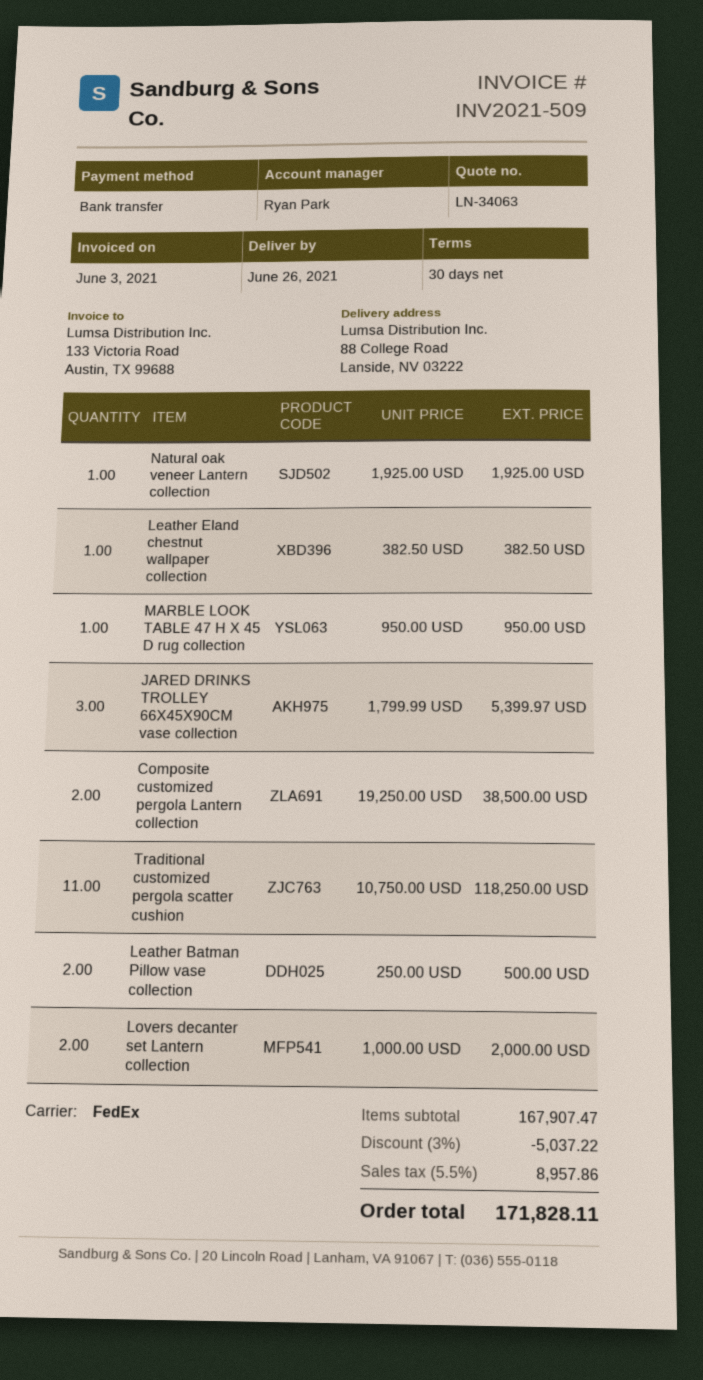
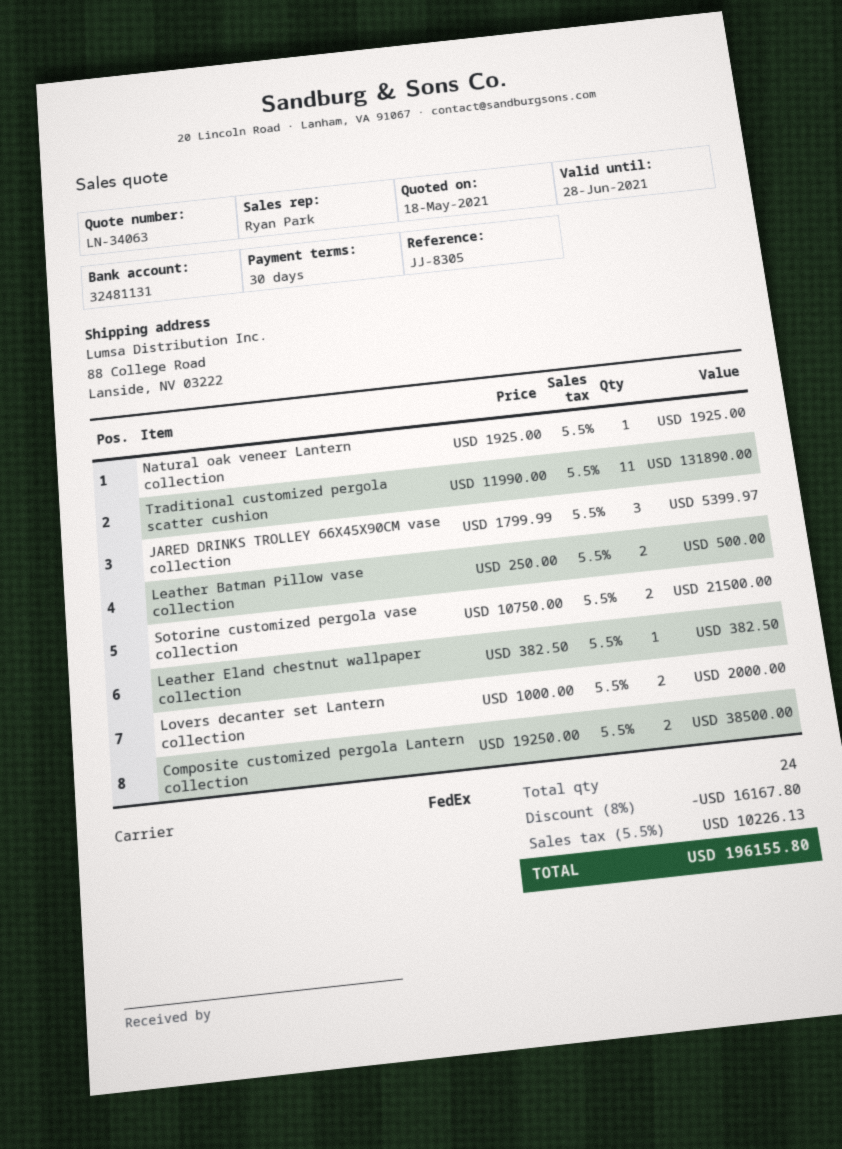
MARBLE LOOK TABLE 47 H X 45 D rug collection: 1 x 950.00 = 950.00 -> none
Traditional customized pergola scatter cushion: 11 x 10750.00 = 118250.00 -> 11 x 11990.00 = 131890.00
Sotorine customized pergola vase collection: none -> 2 x 10750.00 = 21500.00
discount: 3% = 5037.22 -> 8% = 16167.80
tax: 5.5% = 8957.86 -> 5.5% = 10226.13
total: 171828.11 -> 196155.80

